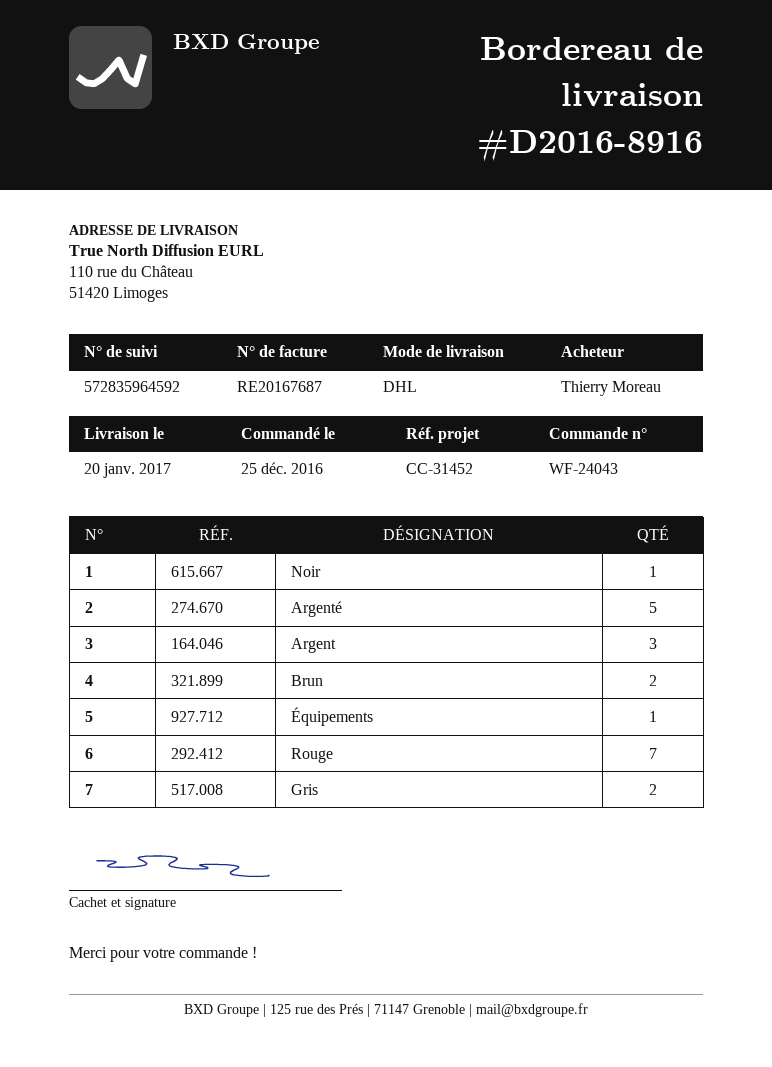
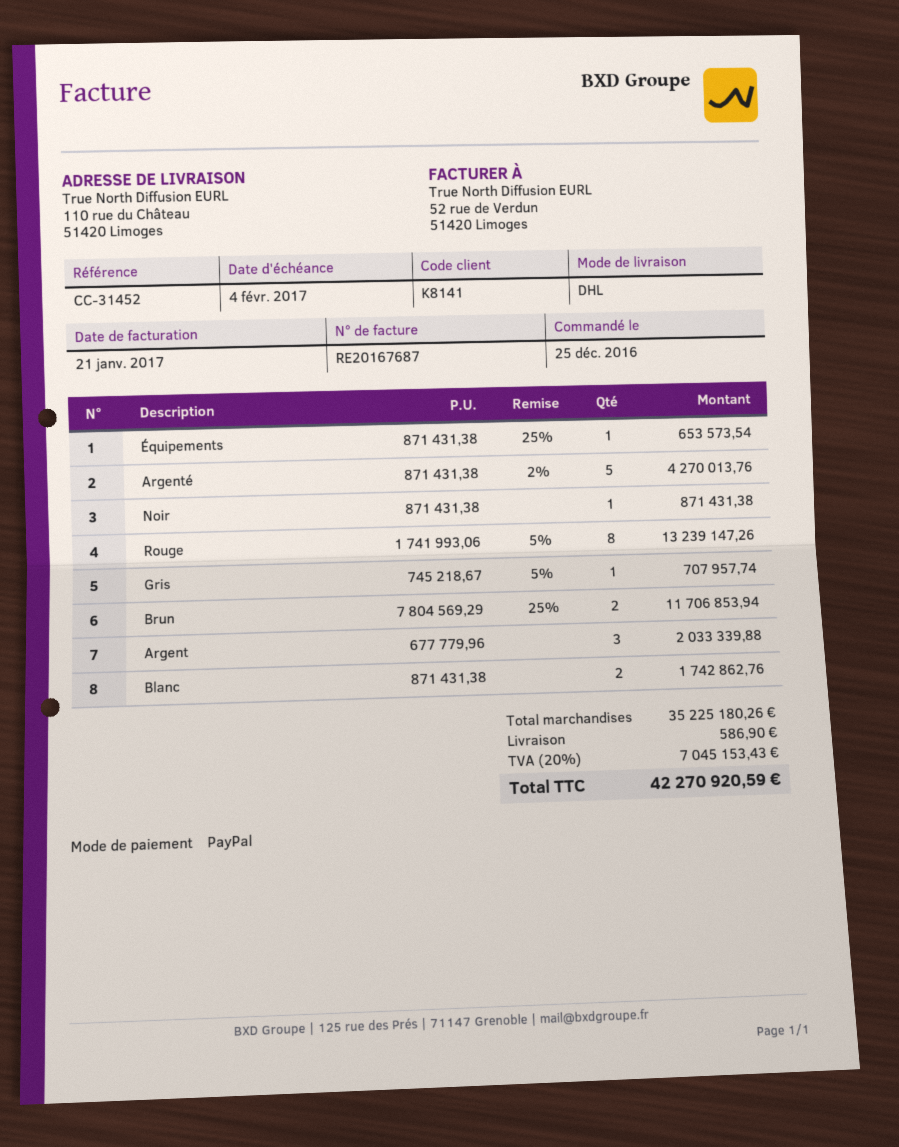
Rouge: 7 -> 8
Gris: 2 -> 1
Blanc: none -> 2

